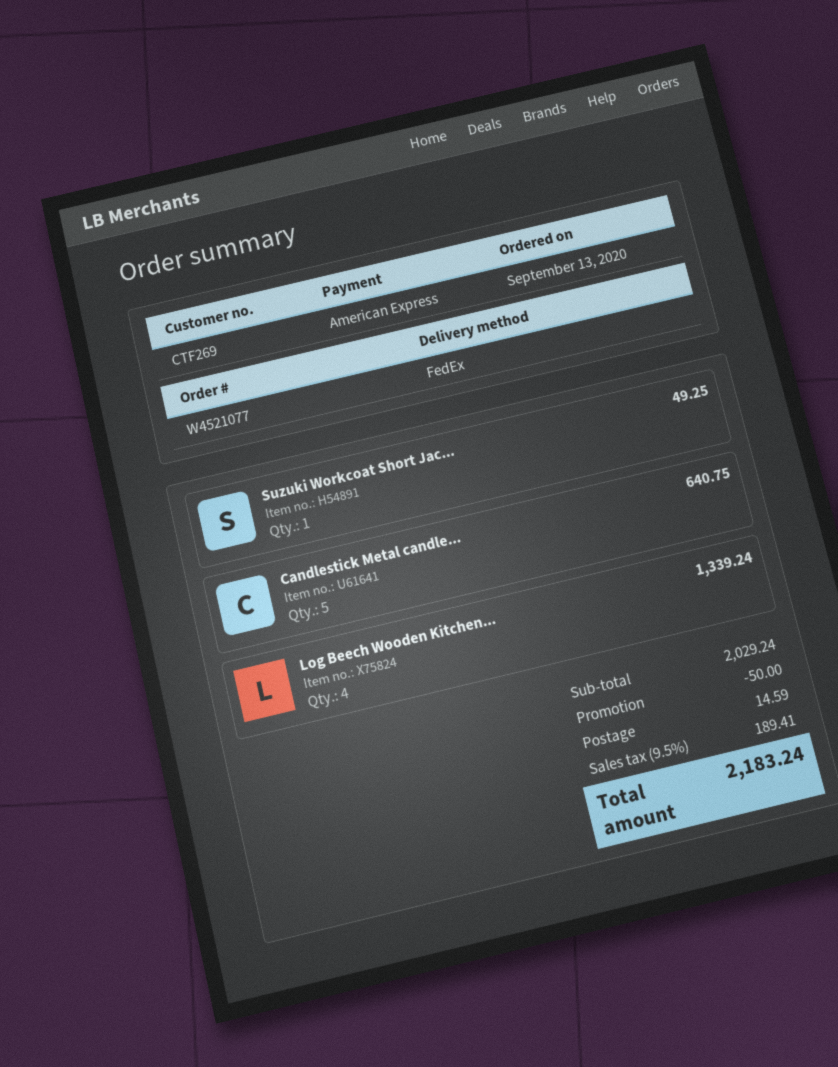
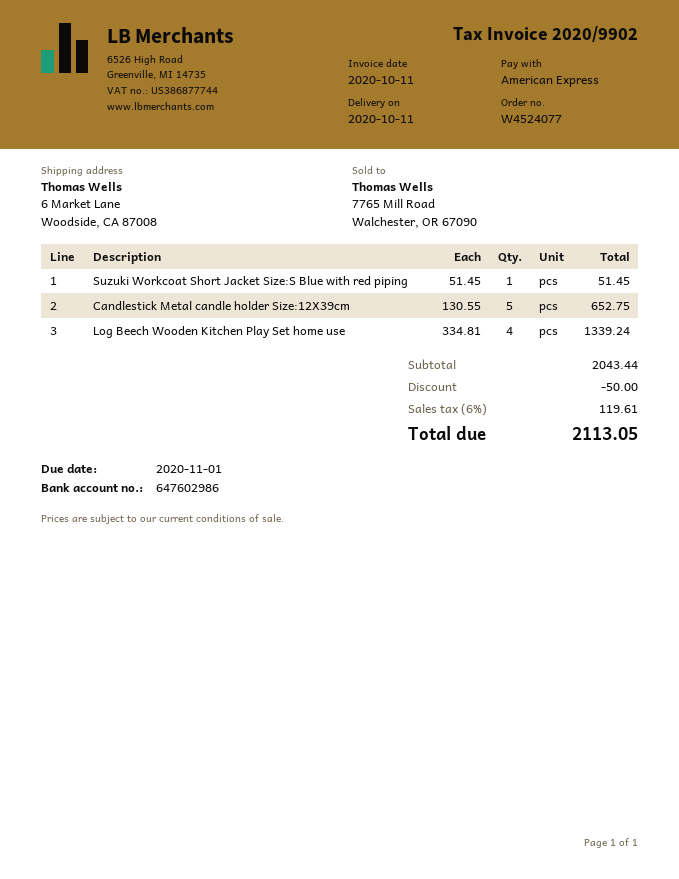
order number: W4521077 -> W4524077
Suzuki Workcoat Short Jac...: 1 for 49.25 -> 1 for 51.45
Candlestick Metal candle...: 5 for 640.75 -> 5 for 652.75
subtotal: 2029.24 -> 2043.44
shipping: 14.59 -> none
tax: 9.5% = 189.41 -> 6% = 119.61
total: 2183.24 -> 2113.05

